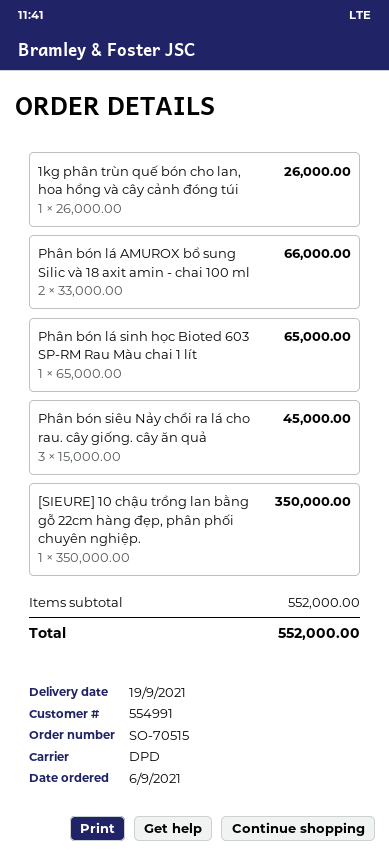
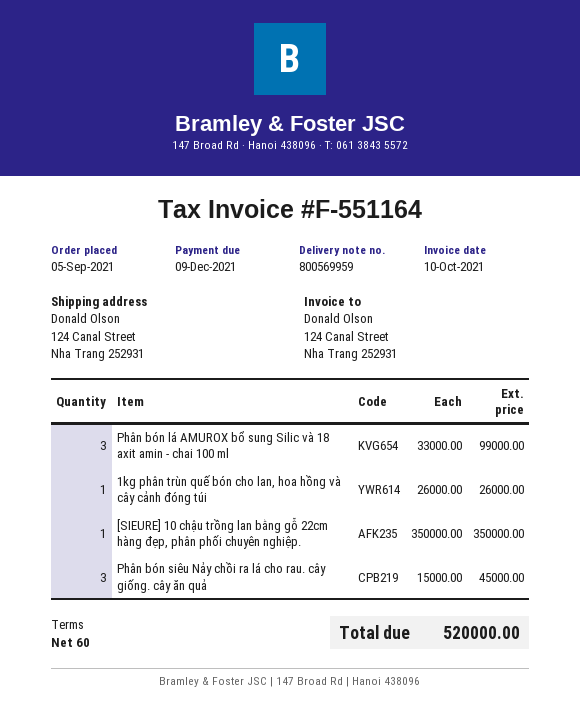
order date: 2021-09-06 -> 2021-09-05
Phân bón lá AMUROX bổ sung Silic và 18 axit amin - chai 100 ml: 2 x 33000.00 = 66000.00 -> 3 x 33000.00 = 99000.00
Phân bón lá sinh học Bioted 603 SP-RM Rau Màu chai 1 lít: 1 x 65000.00 = 65000.00 -> none
total: 552000.00 -> 520000.00

